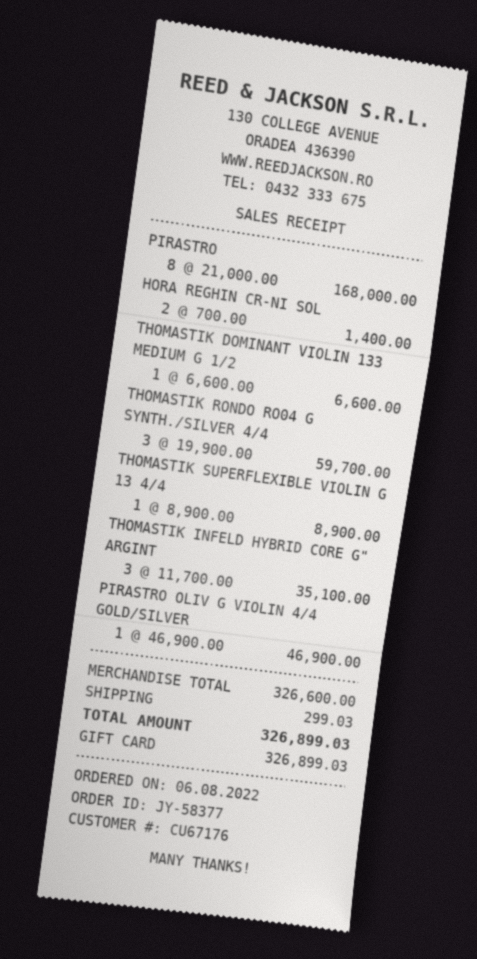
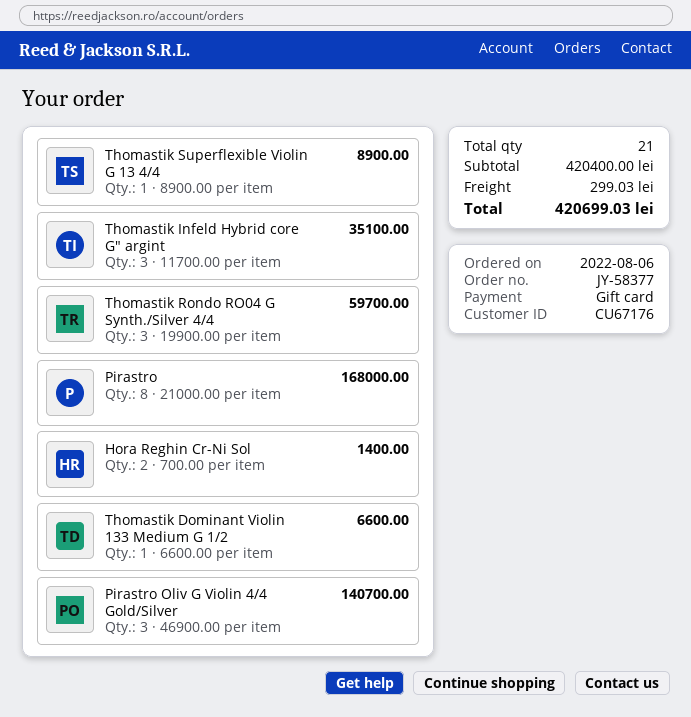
PIRASTRO OLIV G VIOLIN 4/4 GOLD/SILVER: 1 x 46900.00 = 46900.00 -> 3 x 46900.00 = 140700.00
subtotal: 326600.00 -> 420400.00
total: 326899.03 -> 420699.03

